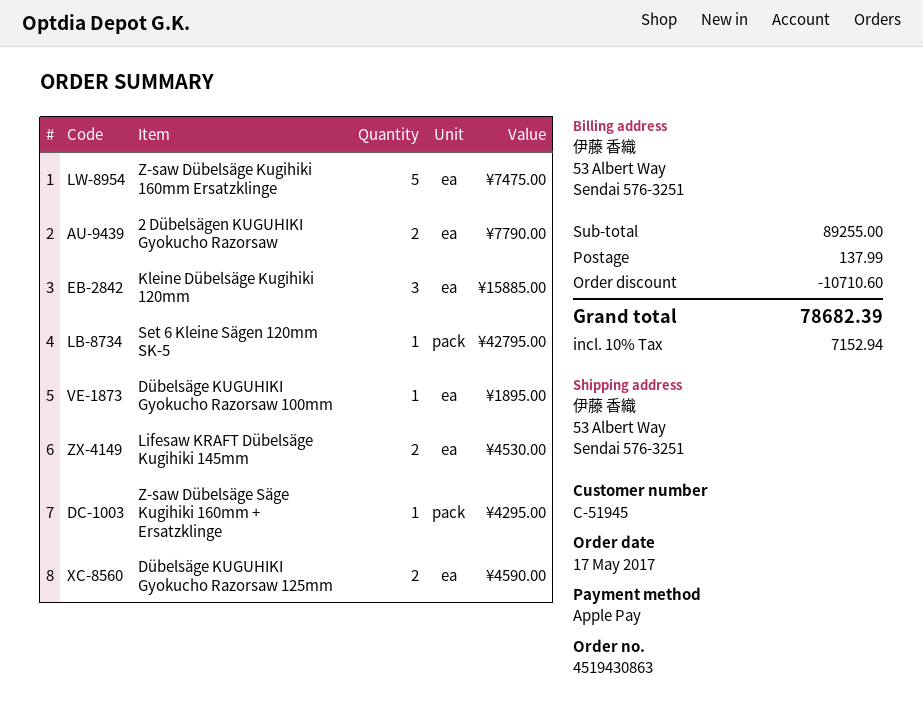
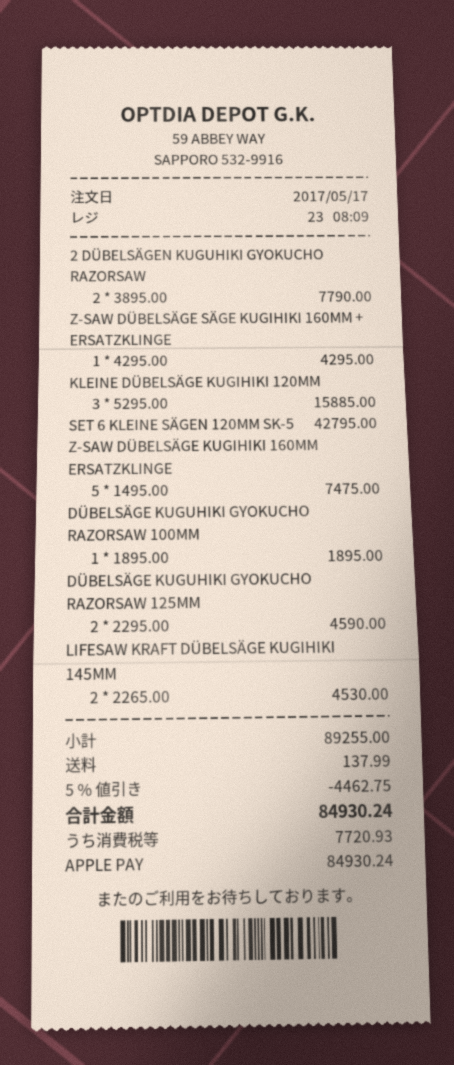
discount: 10710.60 -> 4462.75
tax: 7152.94 -> 7720.93
total: 78682.39 -> 84930.24

